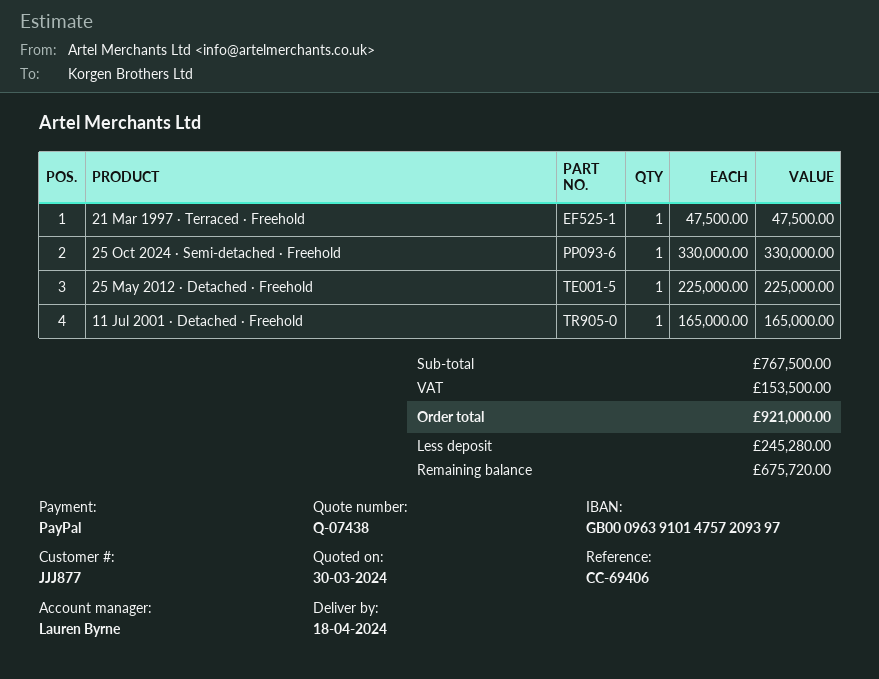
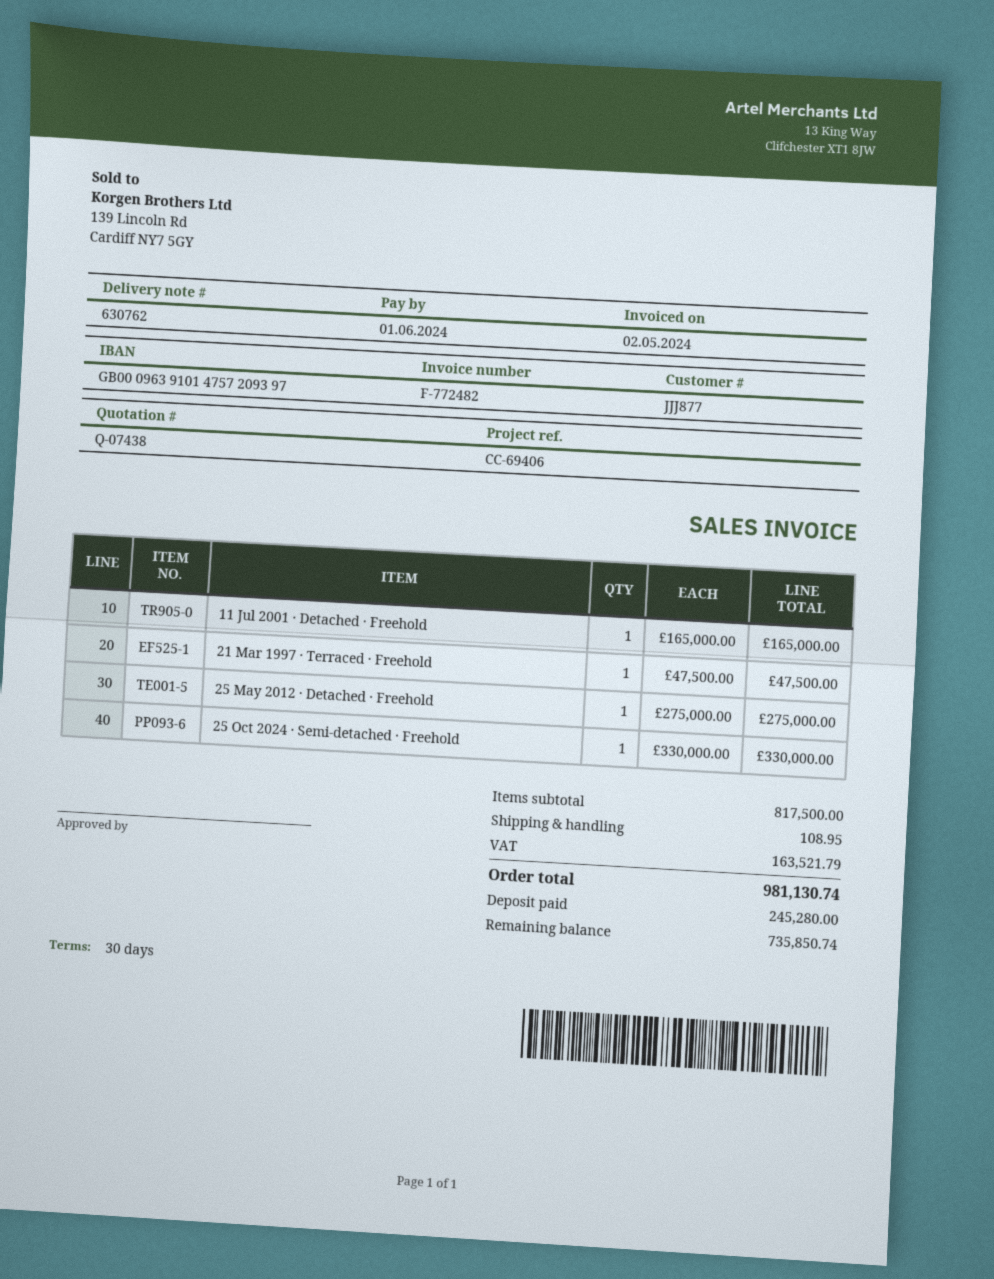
25 May 2012 · Detached · Freehold: 1 x 225000.00 = 225000.00 -> 1 x 275000.00 = 275000.00
subtotal: 767500.00 -> 817500.00
shipping: none -> 108.95
tax: 153500.00 -> 163521.79
total: 921000.00 -> 981130.74
balance: 675720.00 -> 735850.74

